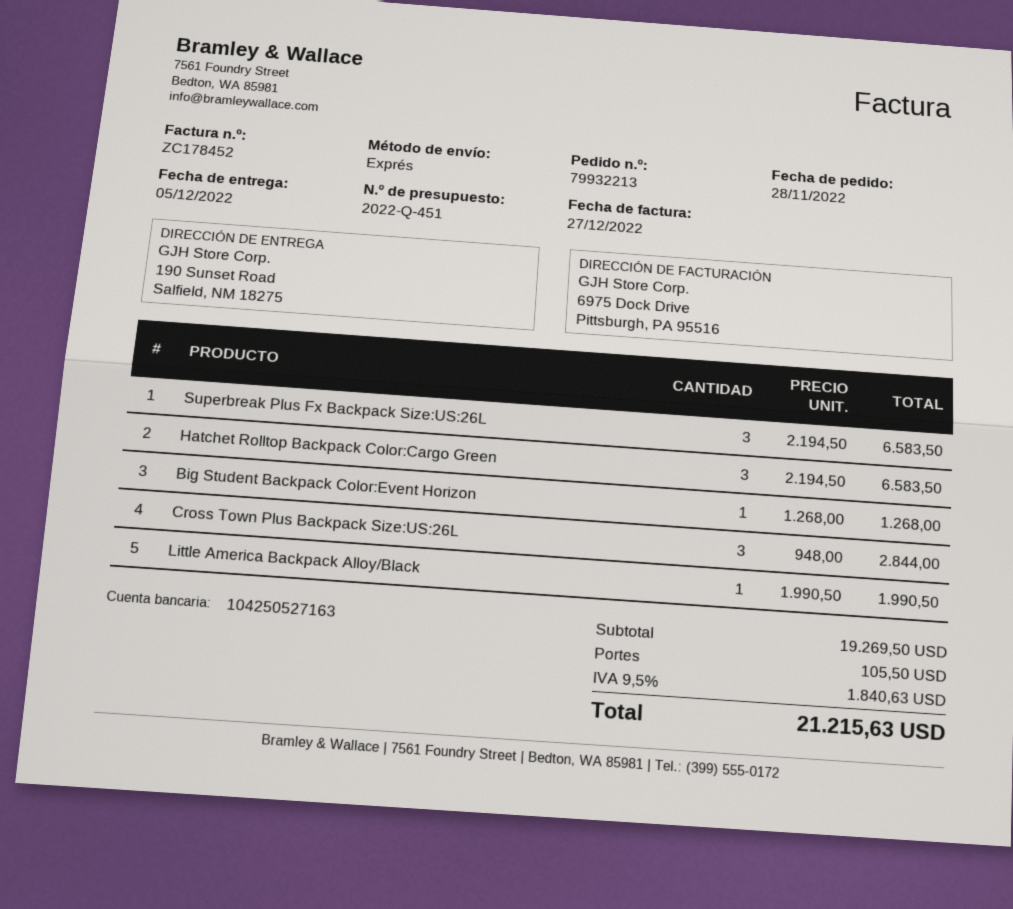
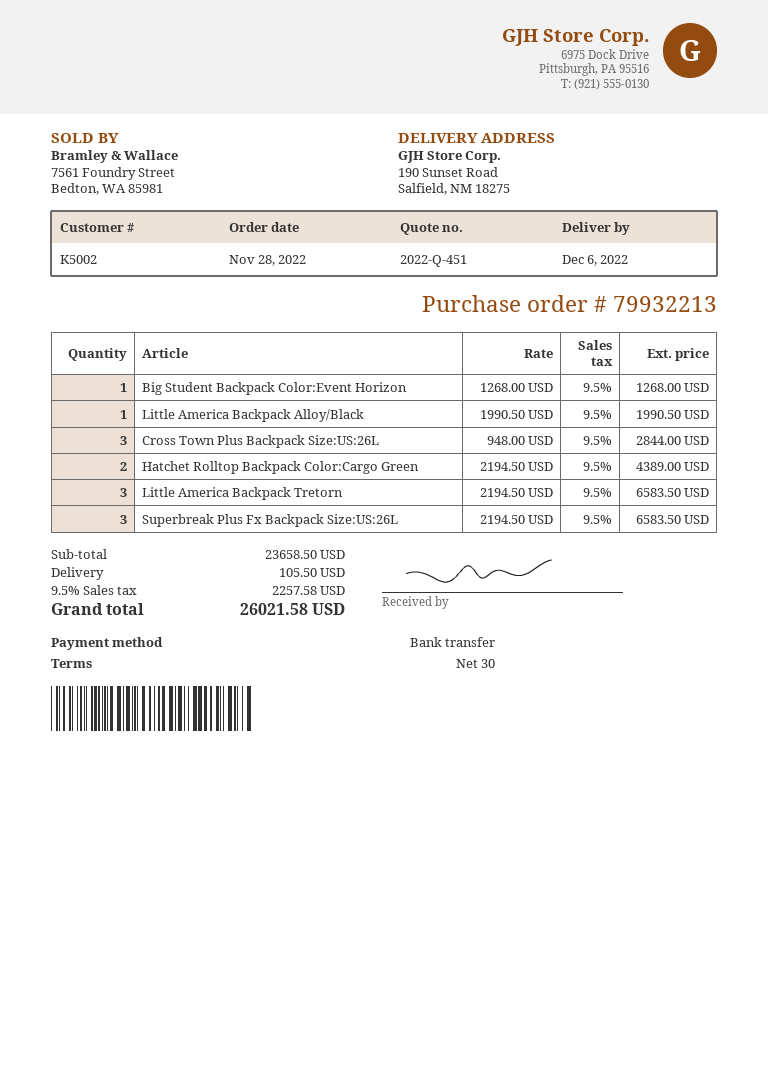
delivery date: 2022-12-05 -> 2022-12-06
Hatchet Rolltop Backpack Color:Cargo Green: 3 x 2194.50 = 6583.50 -> 2 x 2194.50 = 4389.00
Little America Backpack Tretorn: none -> 3 x 2194.50 = 6583.50
subtotal: 19269.50 -> 23658.50
tax: 9.5% = 1840.63 -> 9.5% = 2257.58
total: 21215.63 -> 26021.58

